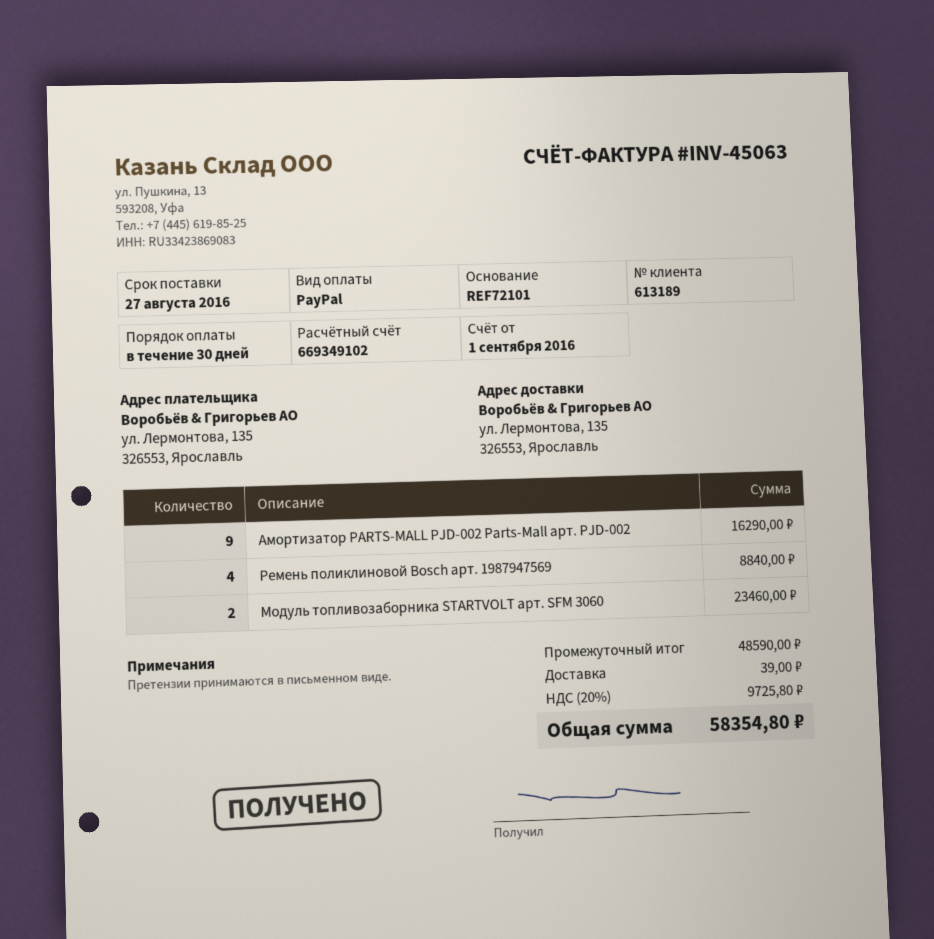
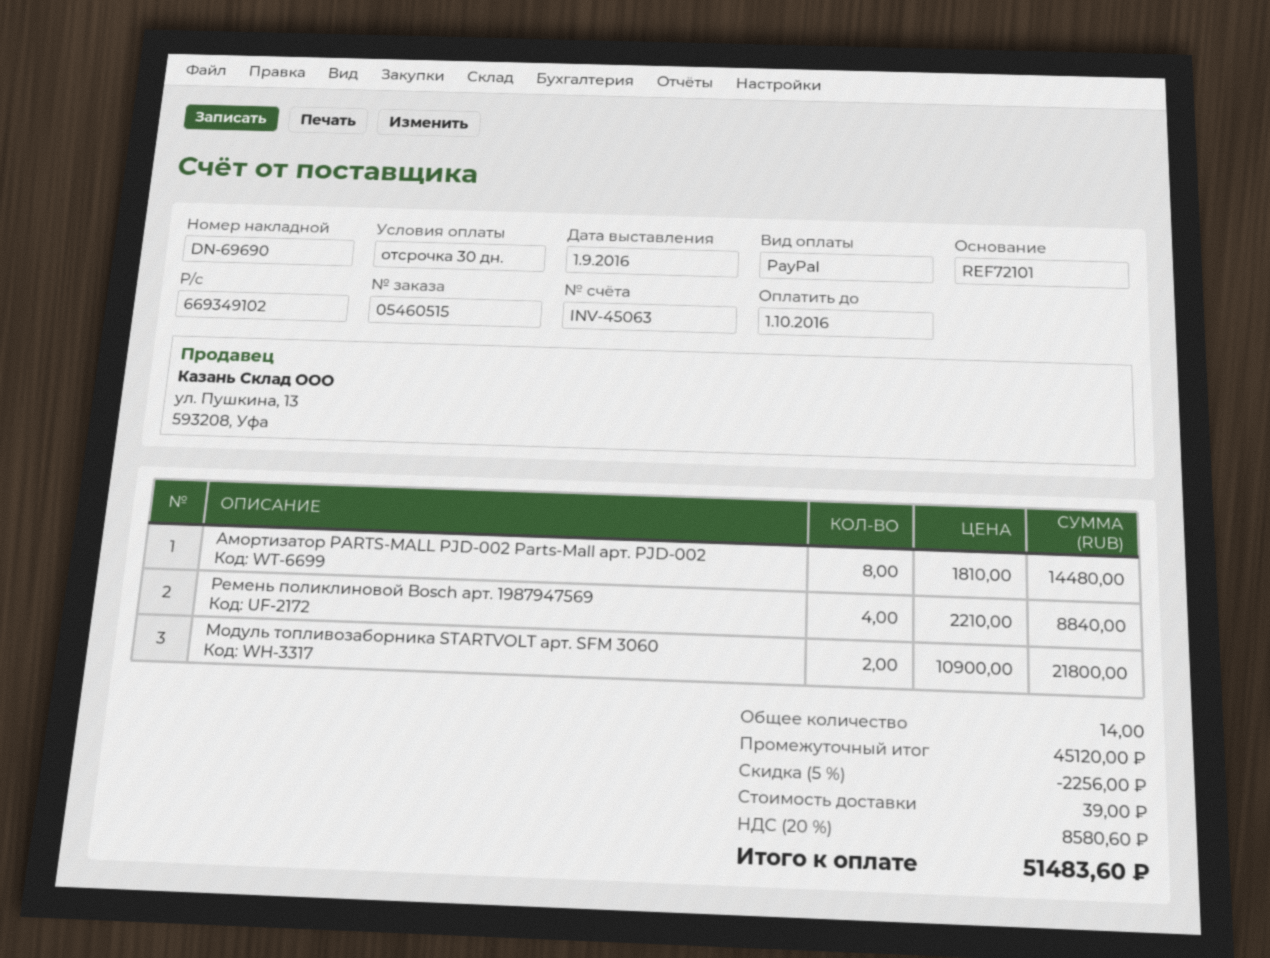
Амортизатор PARTS-MALL PJD-002 Parts-Mall арт. PJD-002: 9 for 16290.00 -> 8 for 14480.00
Модуль топливозаборника STARTVOLT арт. SFM 3060: 2 for 23460.00 -> 2 for 21800.00
subtotal: 48590.00 -> 45120.00
discount: none -> 5% = 2256.00
tax: 20% = 9725.80 -> 20% = 8580.60
total: 58354.80 -> 51483.60

